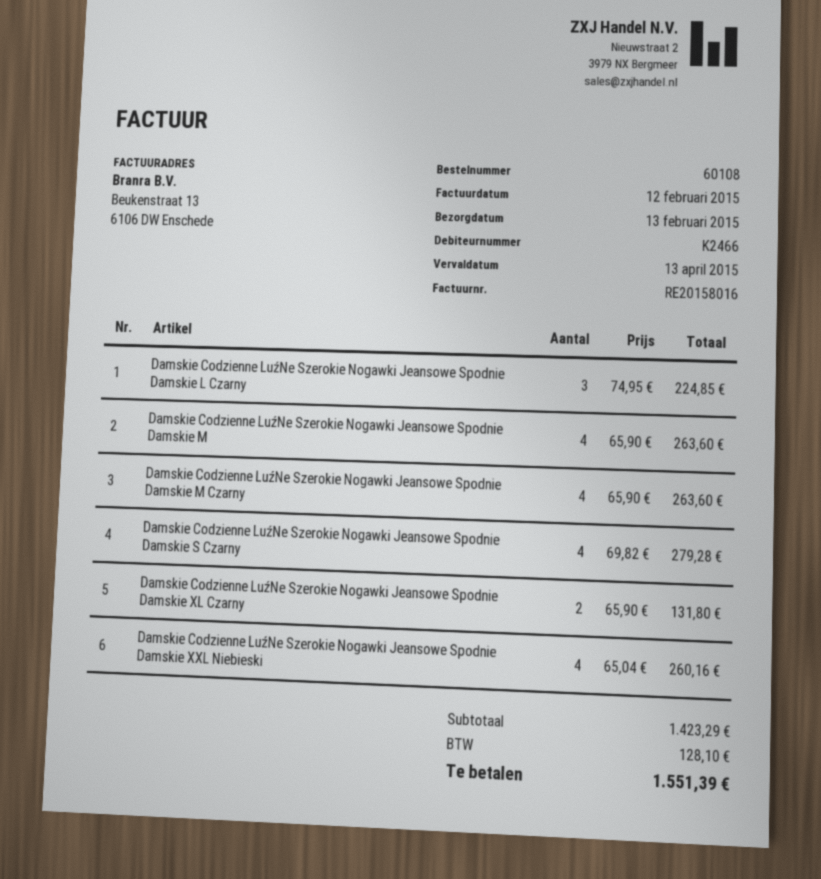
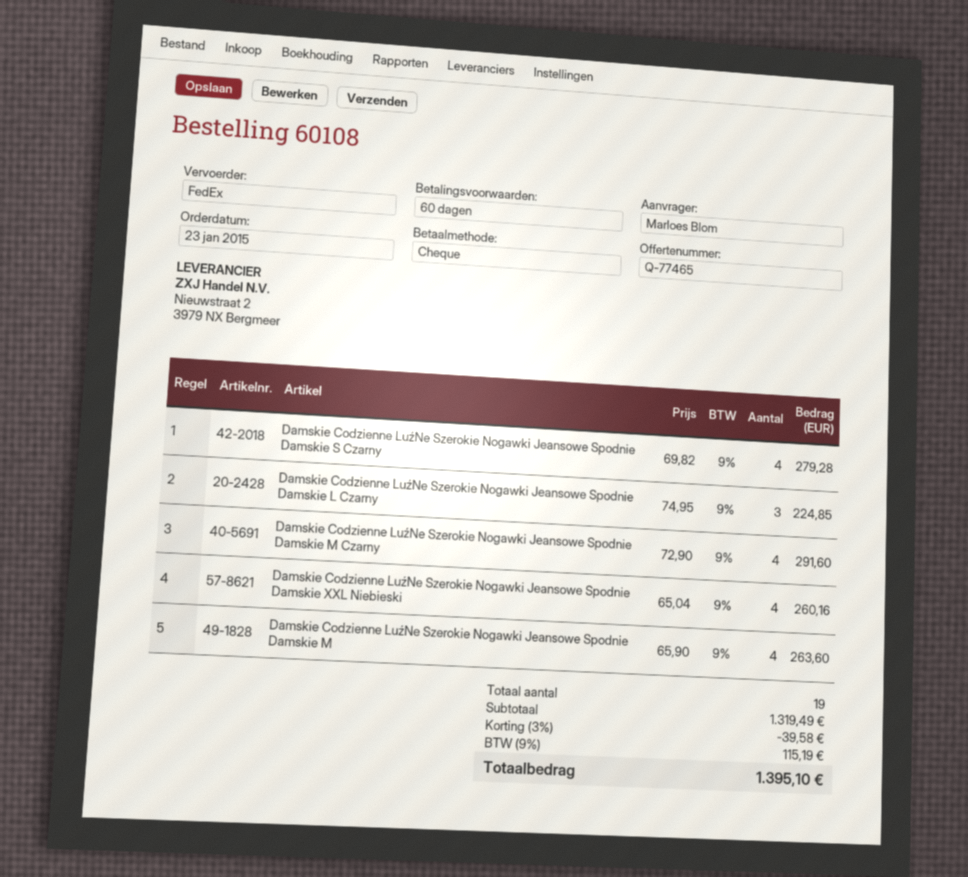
Damskie Codzienne LuźNe Szerokie Nogawki Jeansowe Spodnie Damskie M Czarny: 4 x 65.90 = 263.60 -> 4 x 72.90 = 291.60
Damskie Codzienne LuźNe Szerokie Nogawki Jeansowe Spodnie Damskie XL Czarny: 2 x 65.90 = 131.80 -> none
subtotal: 1423.29 -> 1319.49
discount: none -> 3% = 39.58
tax: 128.10 -> 115.19
total: 1551.39 -> 1395.10

